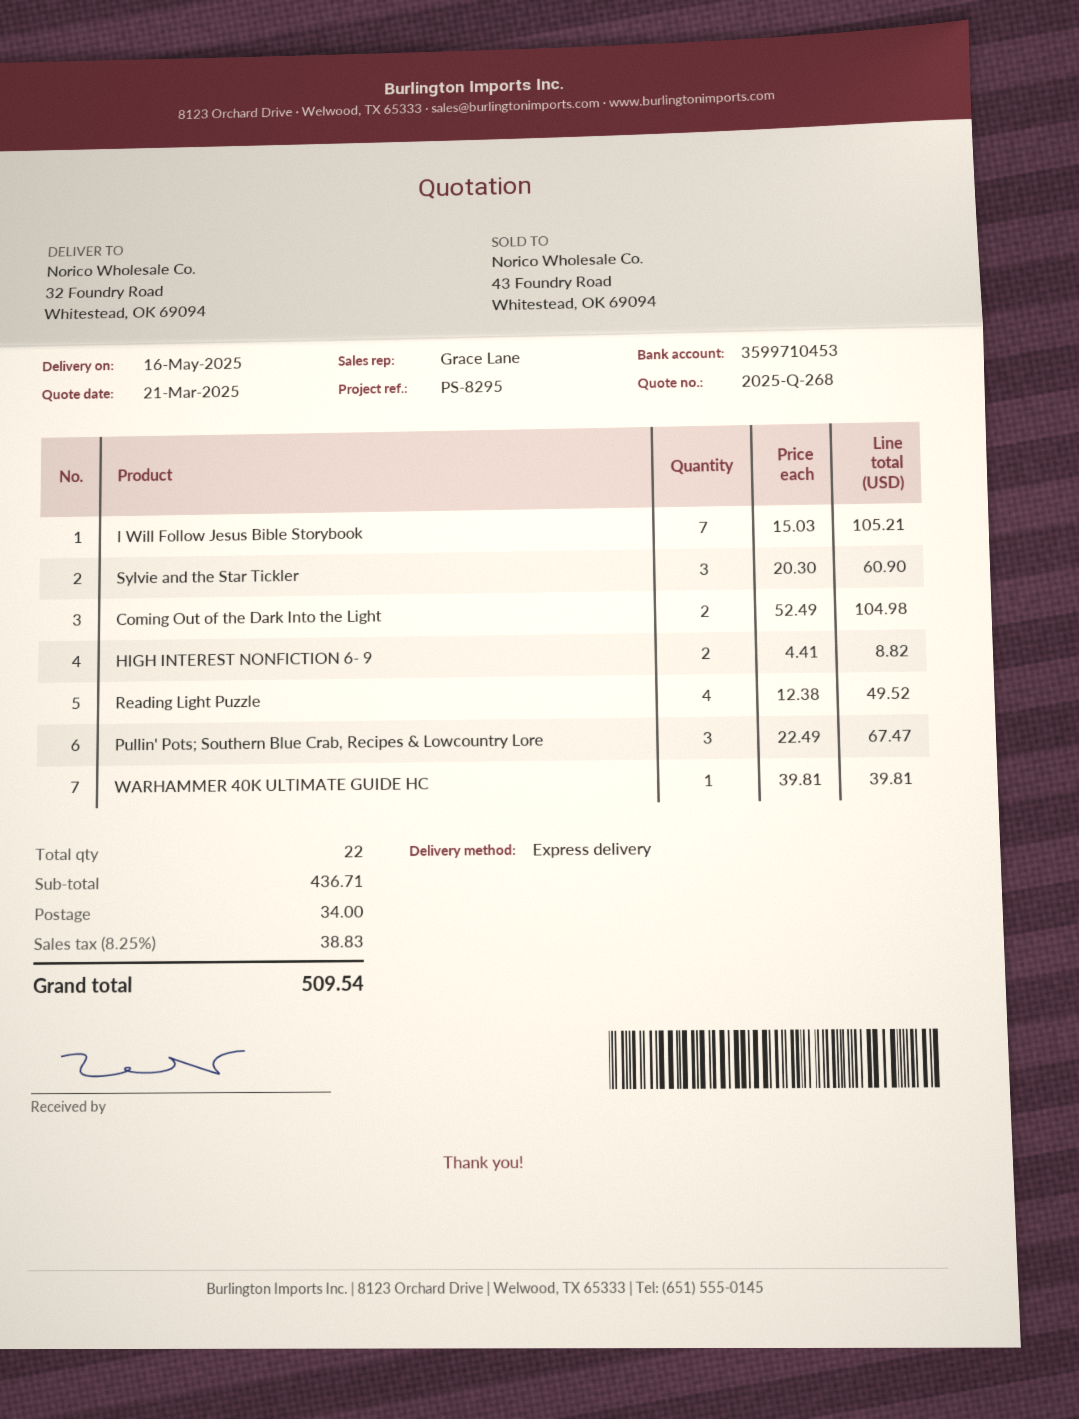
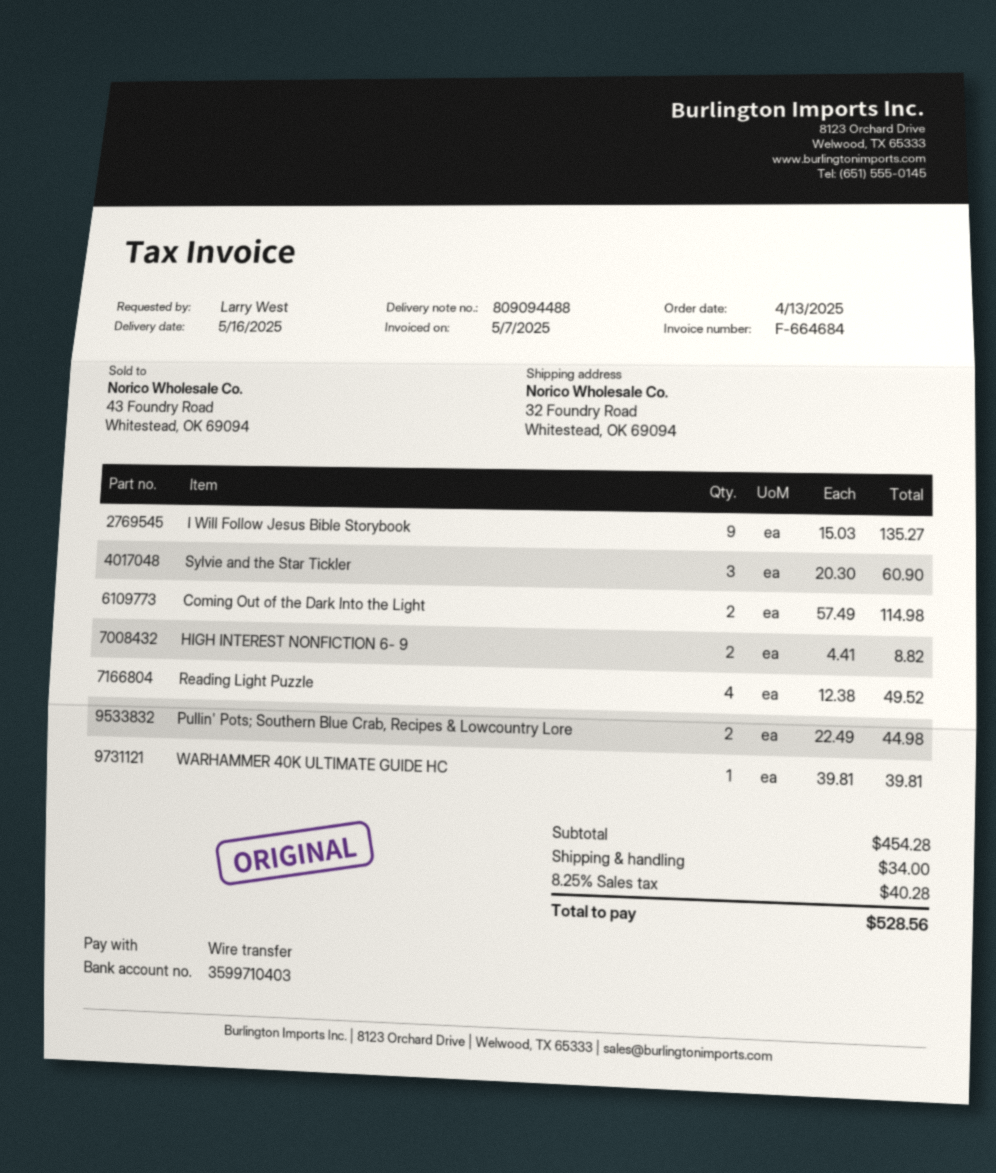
bank account: 3599710453 -> 3599710403
I Will Follow Jesus Bible Storybook: 7 x 15.03 = 105.21 -> 9 x 15.03 = 135.27
Coming Out of the Dark Into the Light: 2 x 52.49 = 104.98 -> 2 x 57.49 = 114.98
Pullin' Pots; Southern Blue Crab, Recipes & Lowcountry Lore: 3 x 22.49 = 67.47 -> 2 x 22.49 = 44.98
subtotal: 436.71 -> 454.28
tax: 8.25% = 38.83 -> 8.25% = 40.28
total: 509.54 -> 528.56

